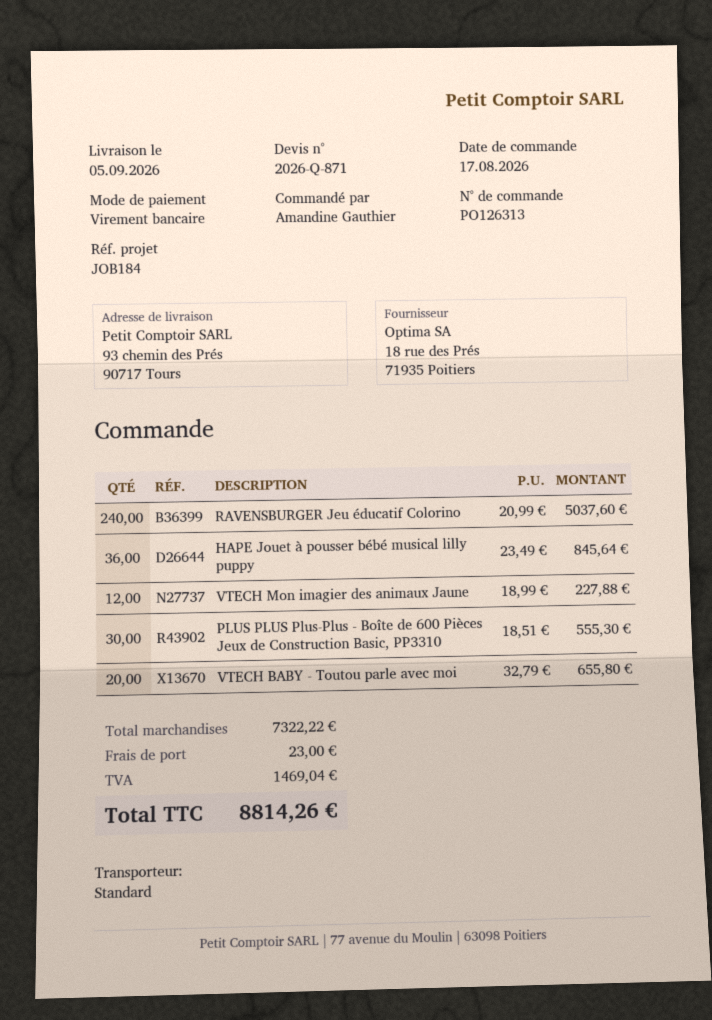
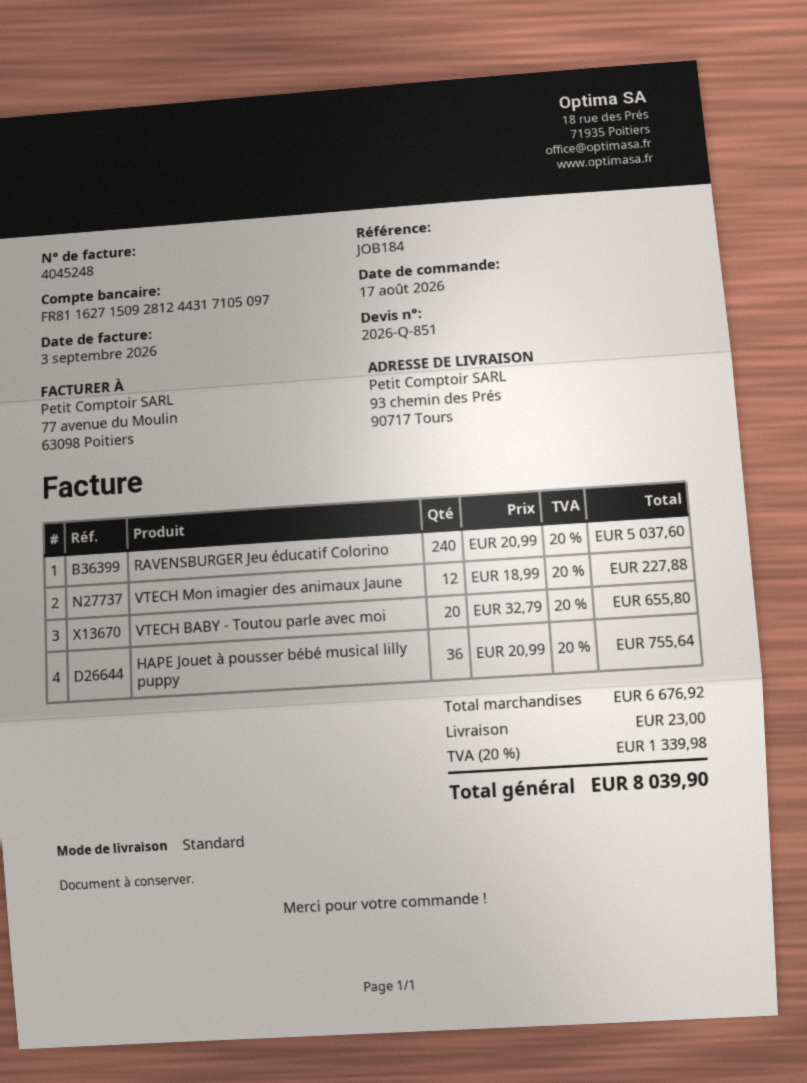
quote number: 2026-Q-871 -> 2026-Q-851
HAPE Jouet à pousser bébé musical lilly puppy: 36 x 23.49 = 845.64 -> 36 x 20.99 = 755.64
PLUS PLUS Plus-Plus - Boîte de 600 Pièces Jeux de Construction Basic, PP3310: 30 x 18.51 = 555.30 -> none
subtotal: 7322.22 -> 6676.92
tax: 1469.04 -> 1339.98
total: 8814.26 -> 8039.90

